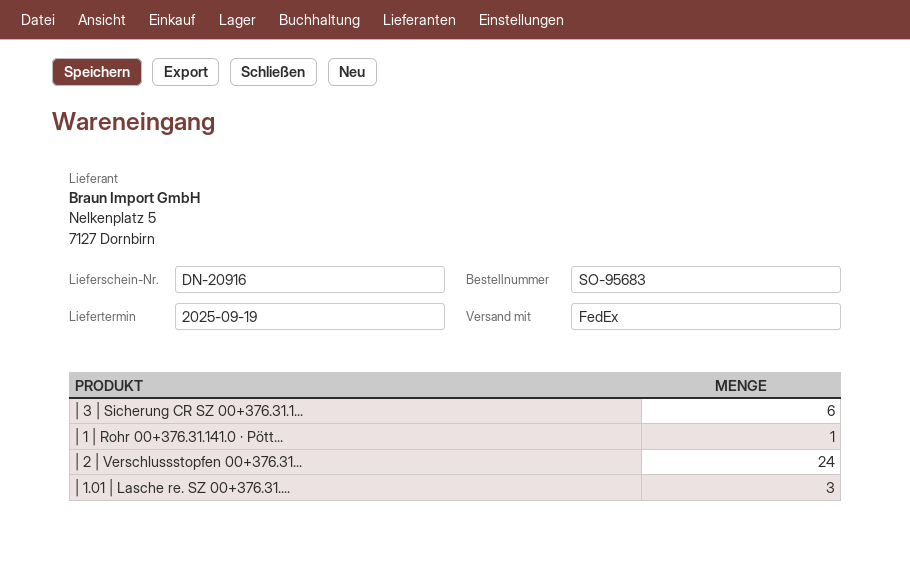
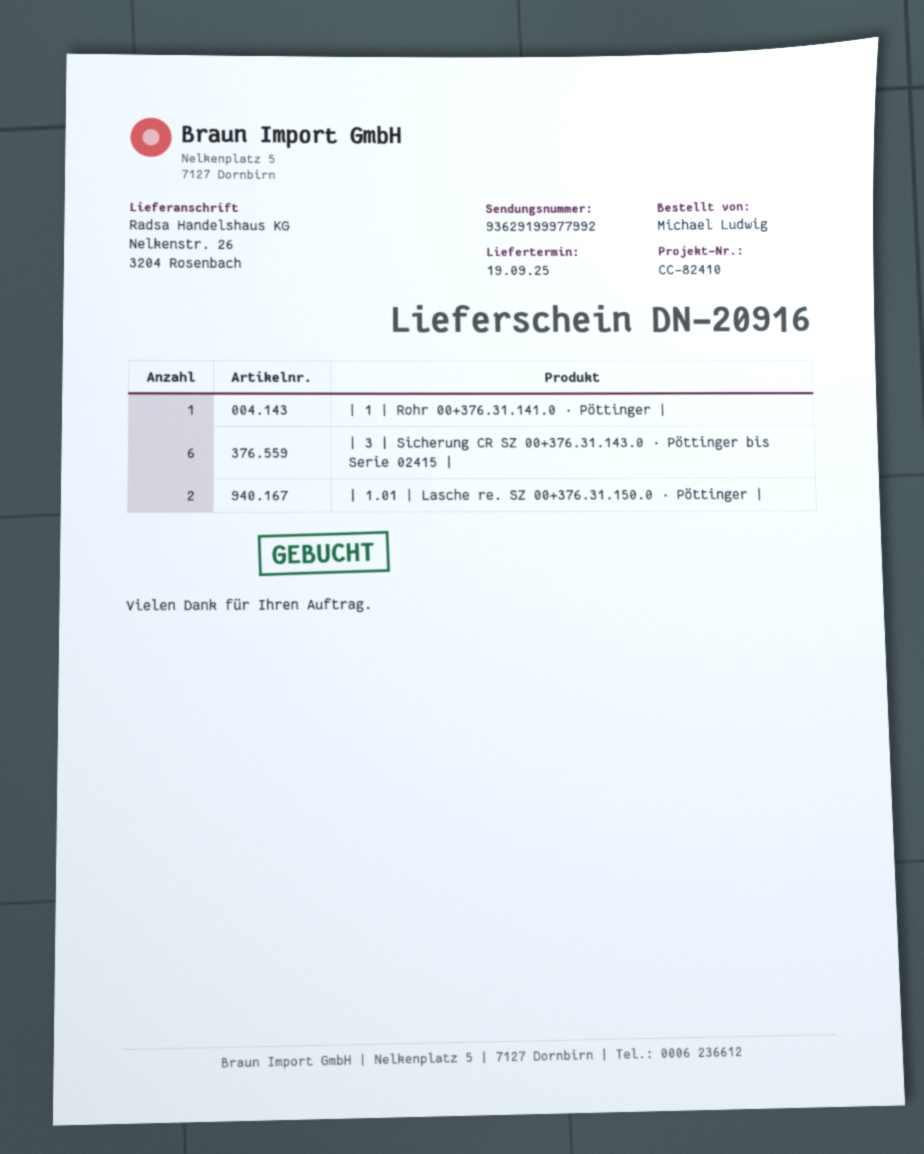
| 2 | Verschlussstopfen 00+376.31...: 24 -> none
| 1.01 | Lasche re. SZ 00+376.31....: 3 -> 2

